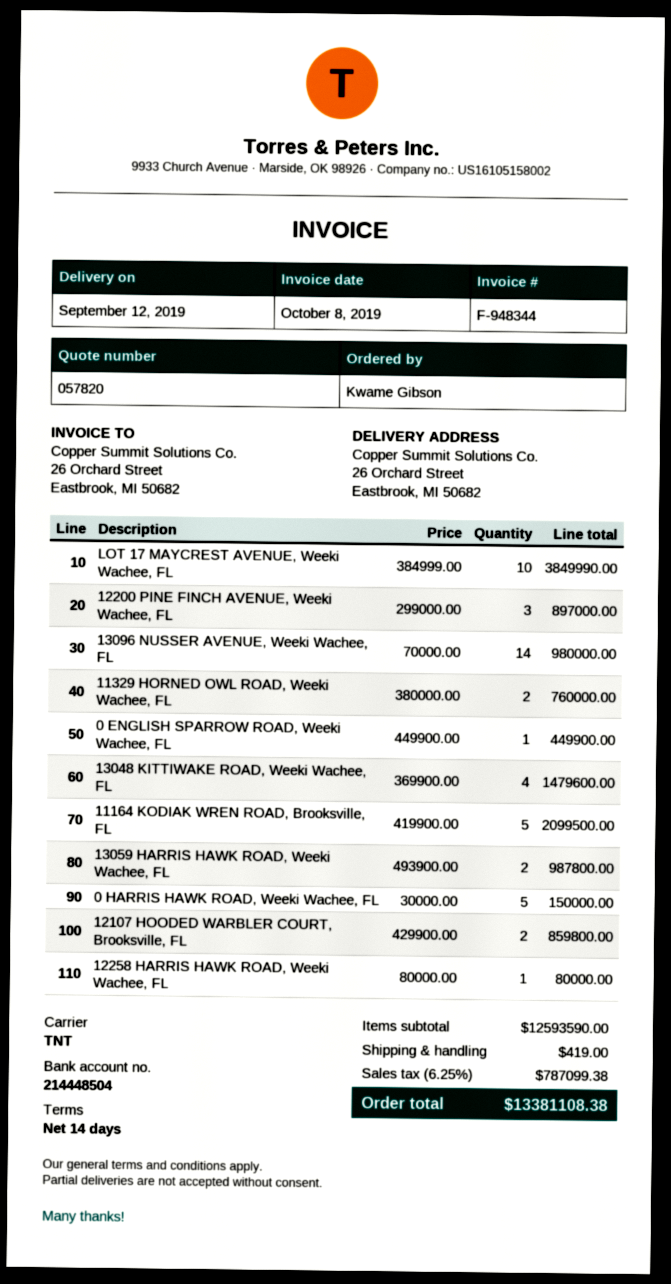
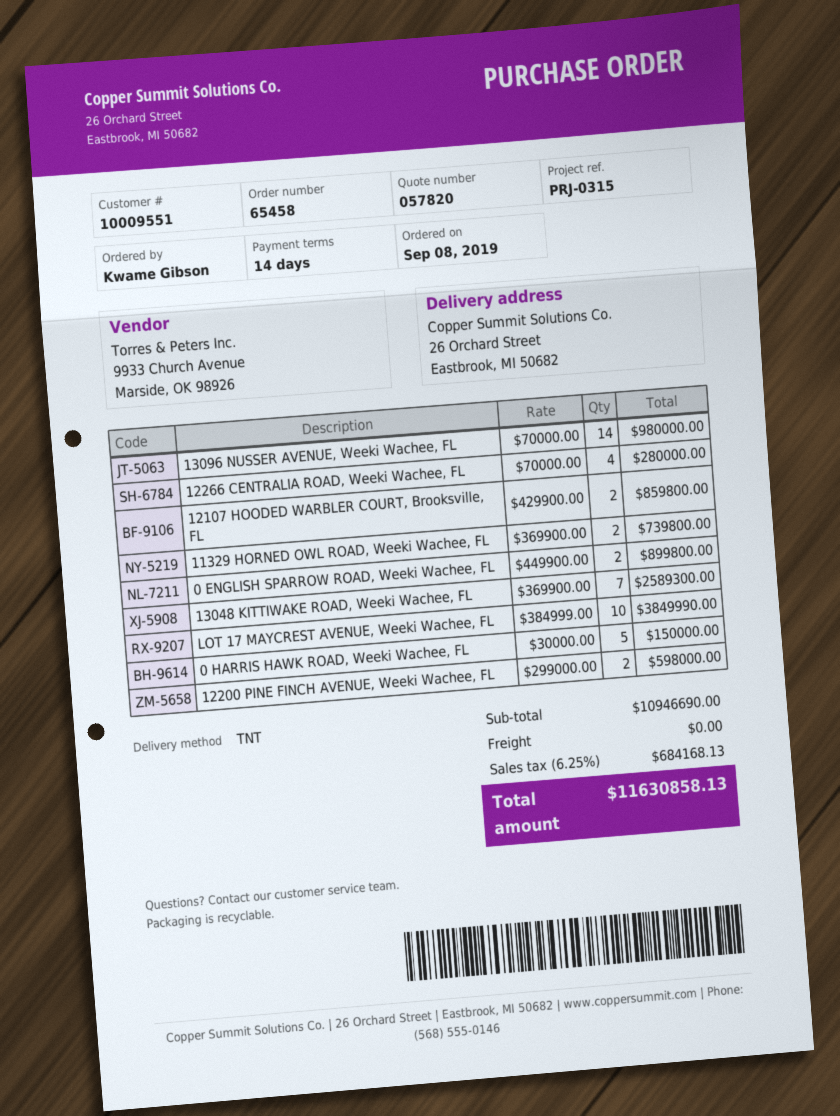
12200 PINE FINCH AVENUE, Weeki Wachee, FL: 3 x 299000.00 = 897000.00 -> 2 x 299000.00 = 598000.00
11329 HORNED OWL ROAD, Weeki Wachee, FL: 2 x 380000.00 = 760000.00 -> 2 x 369900.00 = 739800.00
0 ENGLISH SPARROW ROAD, Weeki Wachee, FL: 1 x 449900.00 = 449900.00 -> 2 x 449900.00 = 899800.00
13048 KITTIWAKE ROAD, Weeki Wachee, FL: 4 x 369900.00 = 1479600.00 -> 7 x 369900.00 = 2589300.00
11164 KODIAK WREN ROAD, Brooksville, FL: 5 x 419900.00 = 2099500.00 -> none
13059 HARRIS HAWK ROAD, Weeki Wachee, FL: 2 x 493900.00 = 987800.00 -> none
12258 HARRIS HAWK ROAD, Weeki Wachee, FL: 1 x 80000.00 = 80000.00 -> none
12266 CENTRALIA ROAD, Weeki Wachee, FL: none -> 4 x 70000.00 = 280000.00
subtotal: 12593590.00 -> 10946690.00
shipping: 419.00 -> 0.00
tax: 6.25% = 787099.38 -> 6.25% = 684168.13
total: 13381108.38 -> 11630858.13

